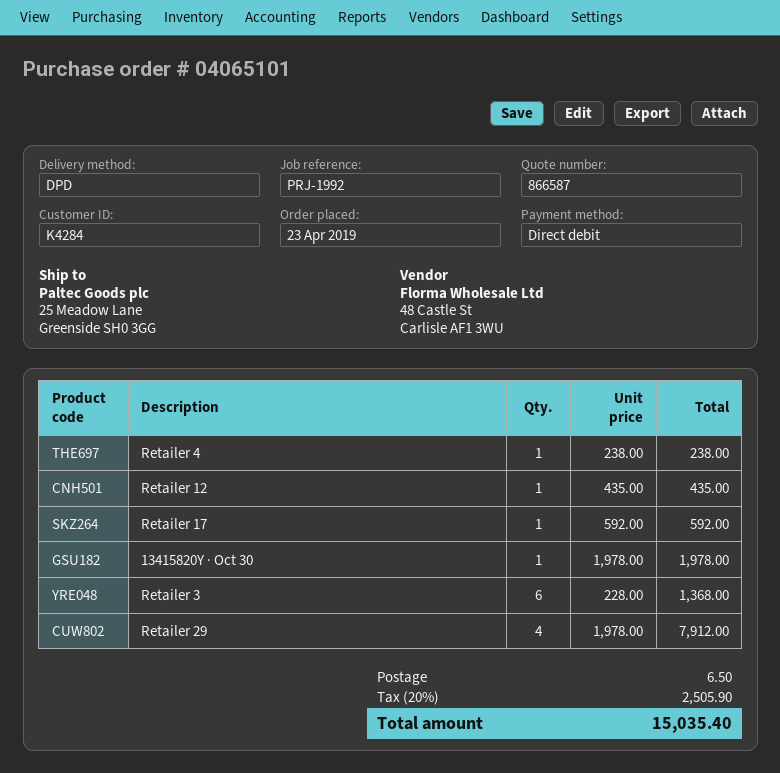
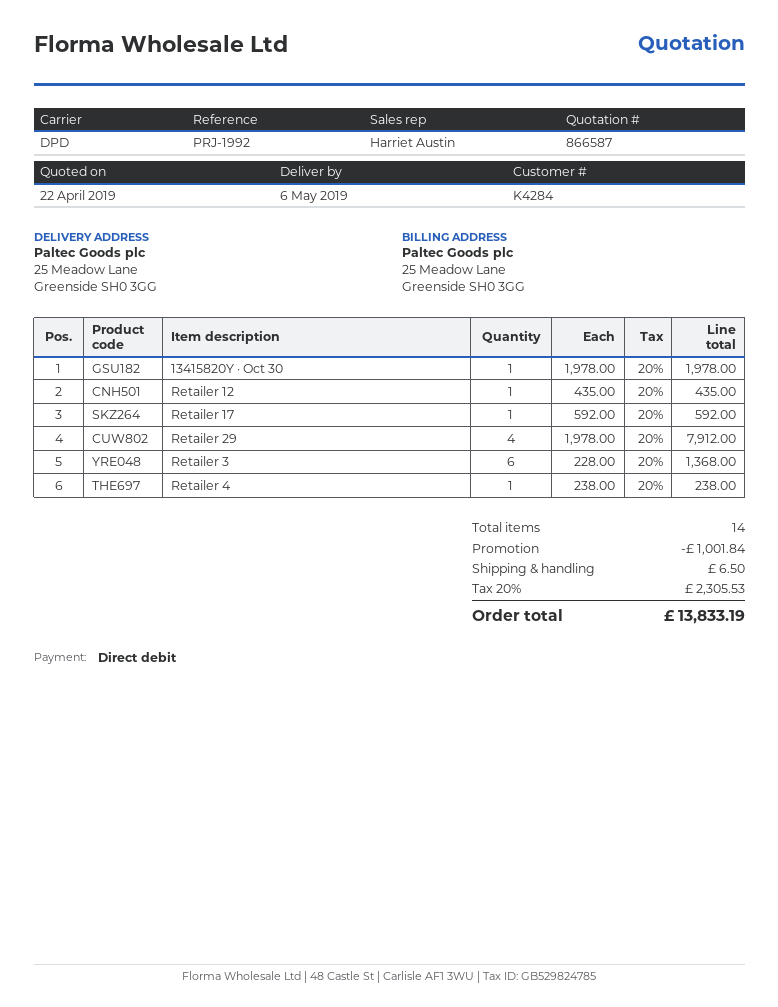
discount: none -> 1001.84
tax: 20% = 2505.90 -> 20% = 2305.53
total: 15035.40 -> 13833.19

